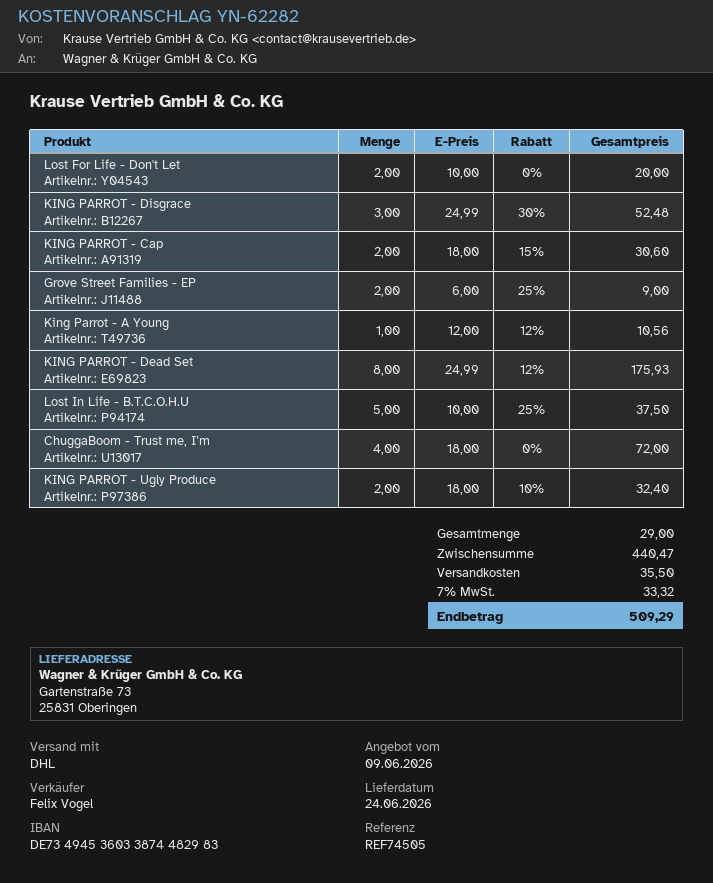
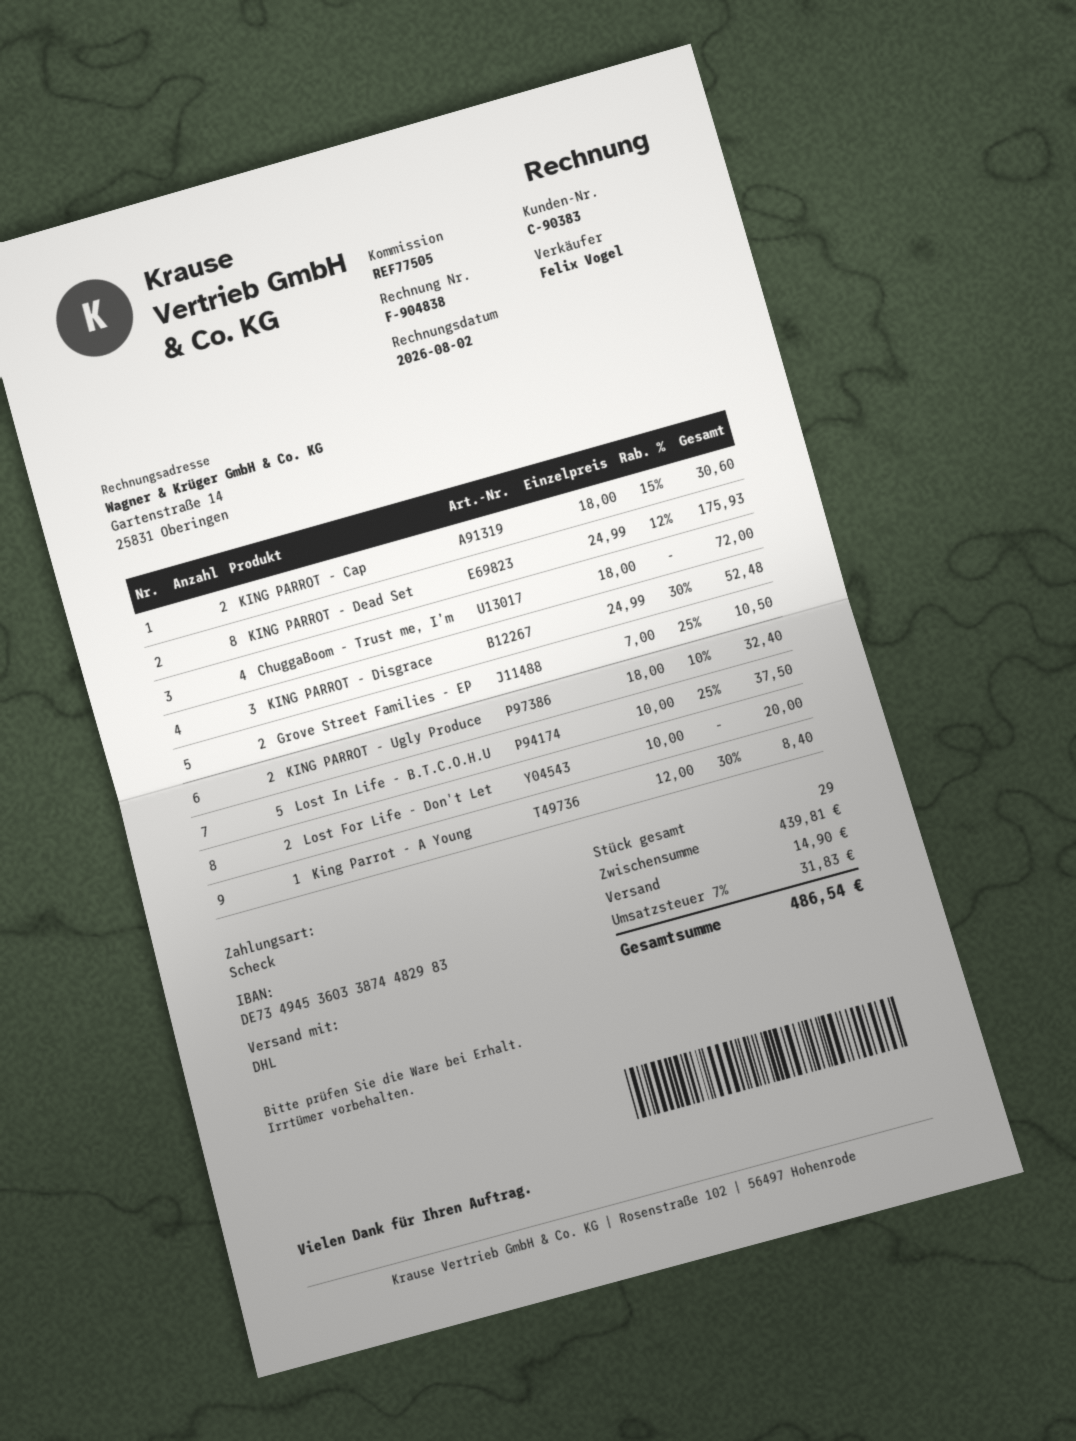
reference: REF74505 -> REF77505
Grove Street Families - EP: 2 x 6.00 - 25% = 9.00 -> 2 x 7.00 - 25% = 10.50
King Parrot - A Young: 1 x 12.00 - 12% = 10.56 -> 1 x 12.00 - 30% = 8.40
subtotal: 440.47 -> 439.81
shipping: 35.50 -> 14.90
tax: 7% = 33.32 -> 7% = 31.83
total: 509.29 -> 486.54

